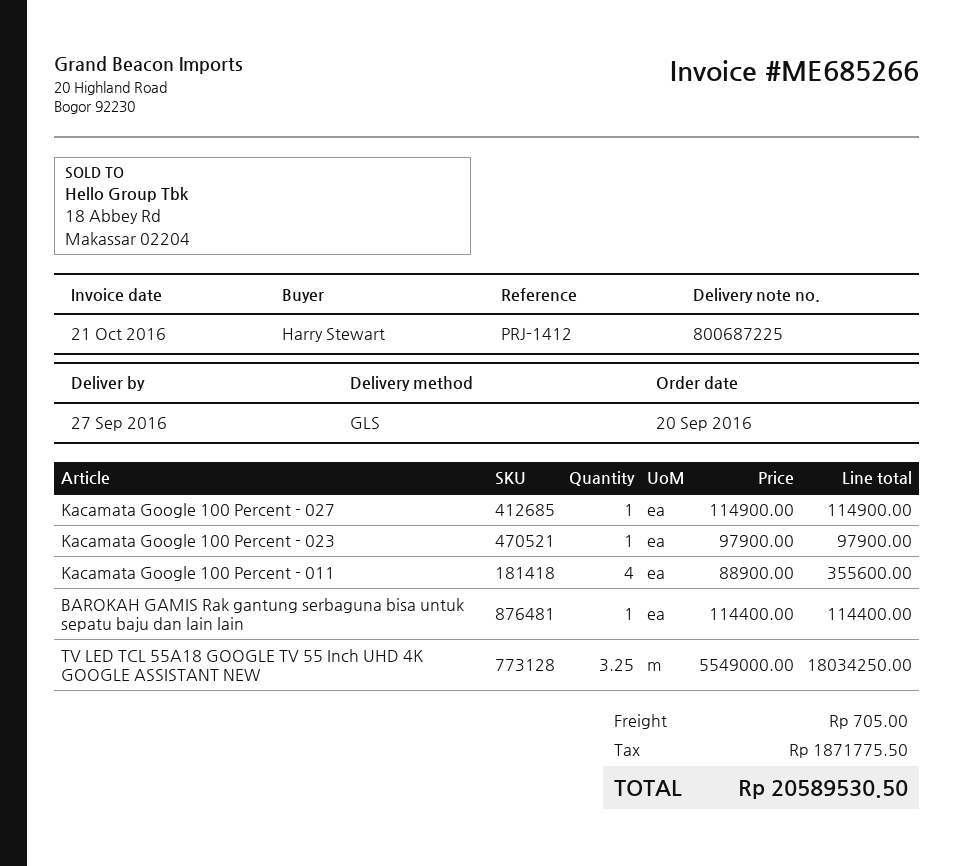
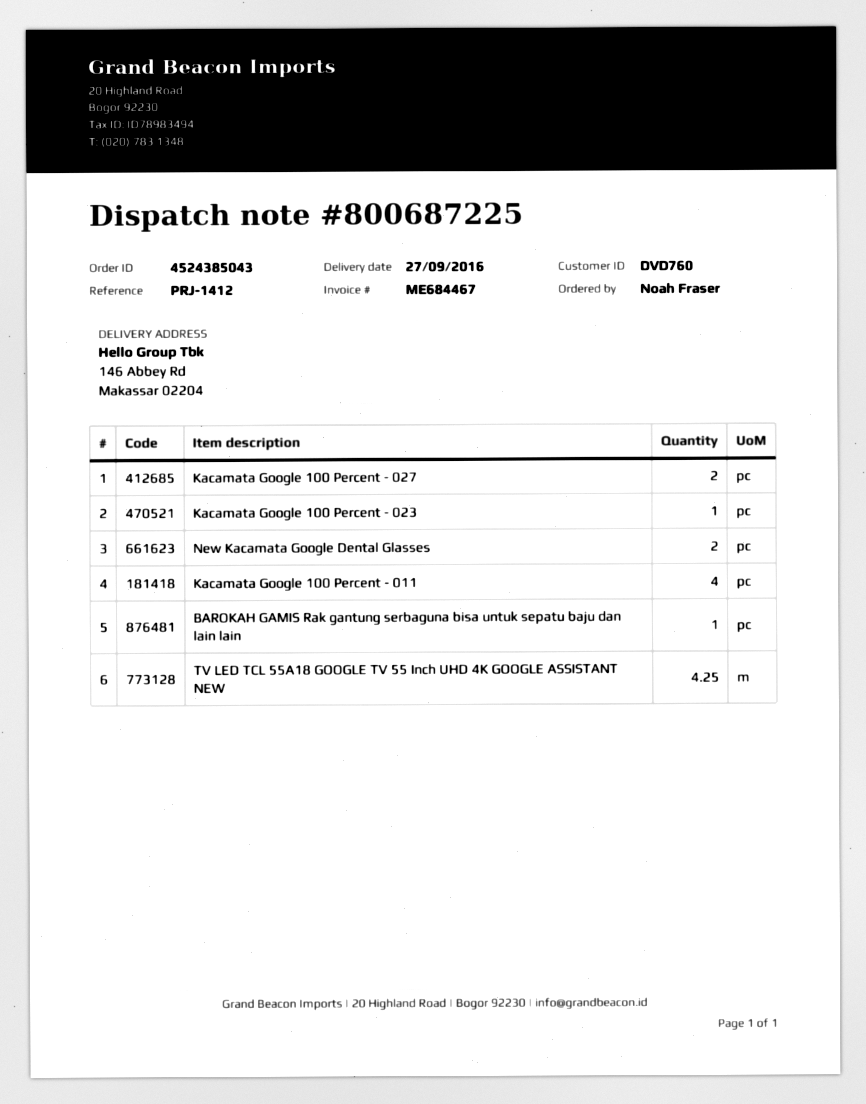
invoice number: ME685266 -> ME684467
ordered by: Harry Stewart -> Noah Fraser
Kacamata Google 100 Percent - 027: 1 -> 2
TV LED TCL 55A18 GOOGLE TV 55 Inch UHD 4K GOOGLE ASSISTANT NEW: 3.25 -> 4.25
New Kacamata Google Dental Glasses: none -> 2

